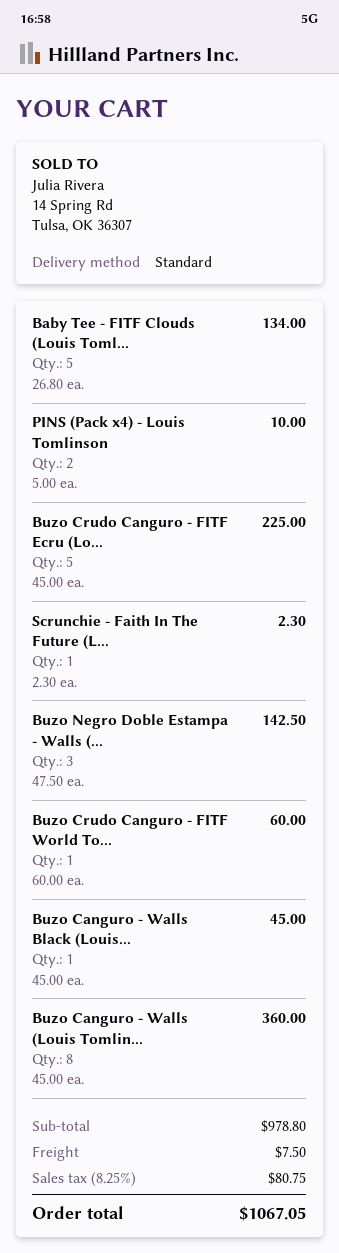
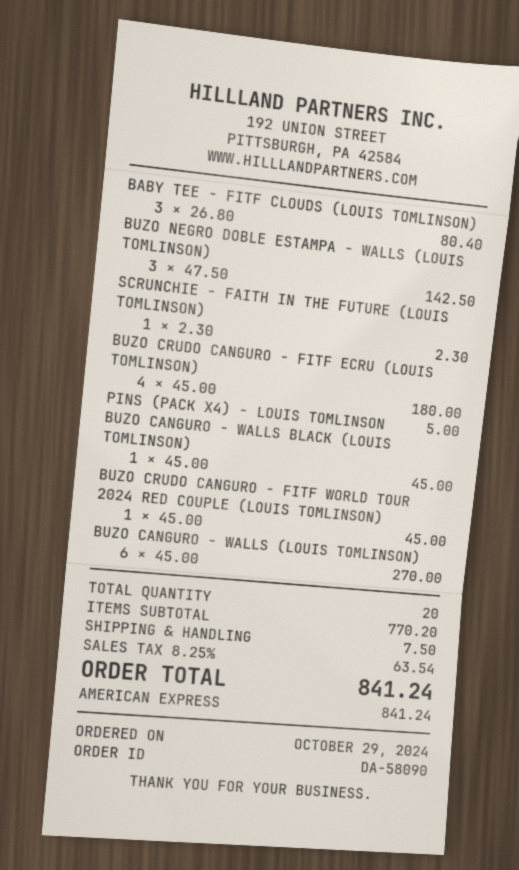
Baby Tee - FITF Clouds (Louis Toml...: 5 x 26.80 = 134.00 -> 3 x 26.80 = 80.40
PINS (Pack x4) - Louis Tomlinson: 2 x 5.00 = 10.00 -> 1 x 5.00 = 5.00
Buzo Crudo Canguro - FITF Ecru (Lo...: 5 x 45.00 = 225.00 -> 4 x 45.00 = 180.00
Buzo Crudo Canguro - FITF World To...: 1 x 60.00 = 60.00 -> 1 x 45.00 = 45.00
Buzo Canguro - Walls (Louis Tomlin...: 8 x 45.00 = 360.00 -> 6 x 45.00 = 270.00
subtotal: 978.80 -> 770.20
tax: 8.25% = 80.75 -> 8.25% = 63.54
total: 1067.05 -> 841.24

